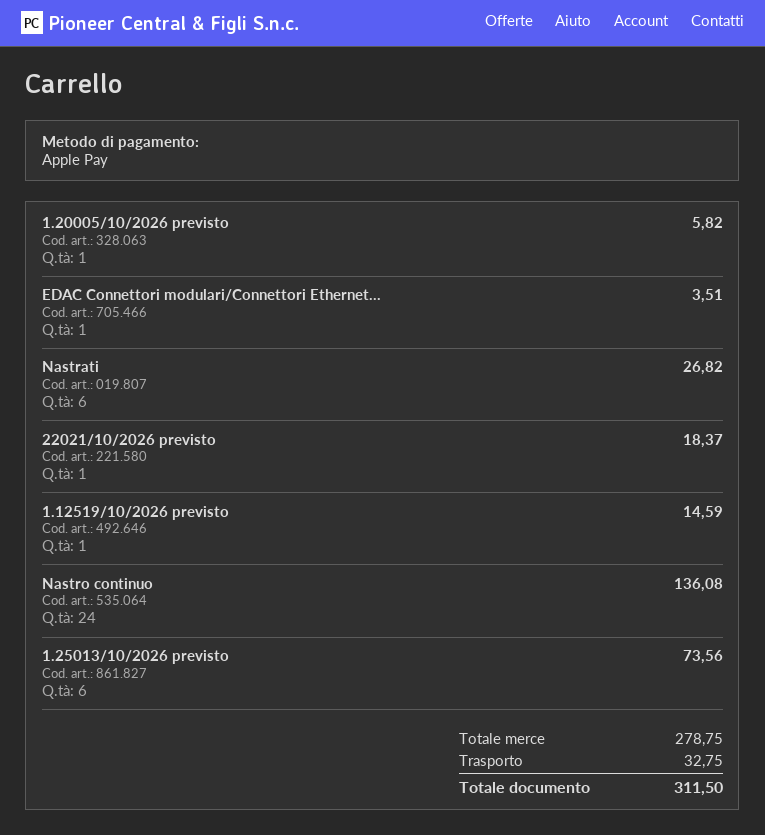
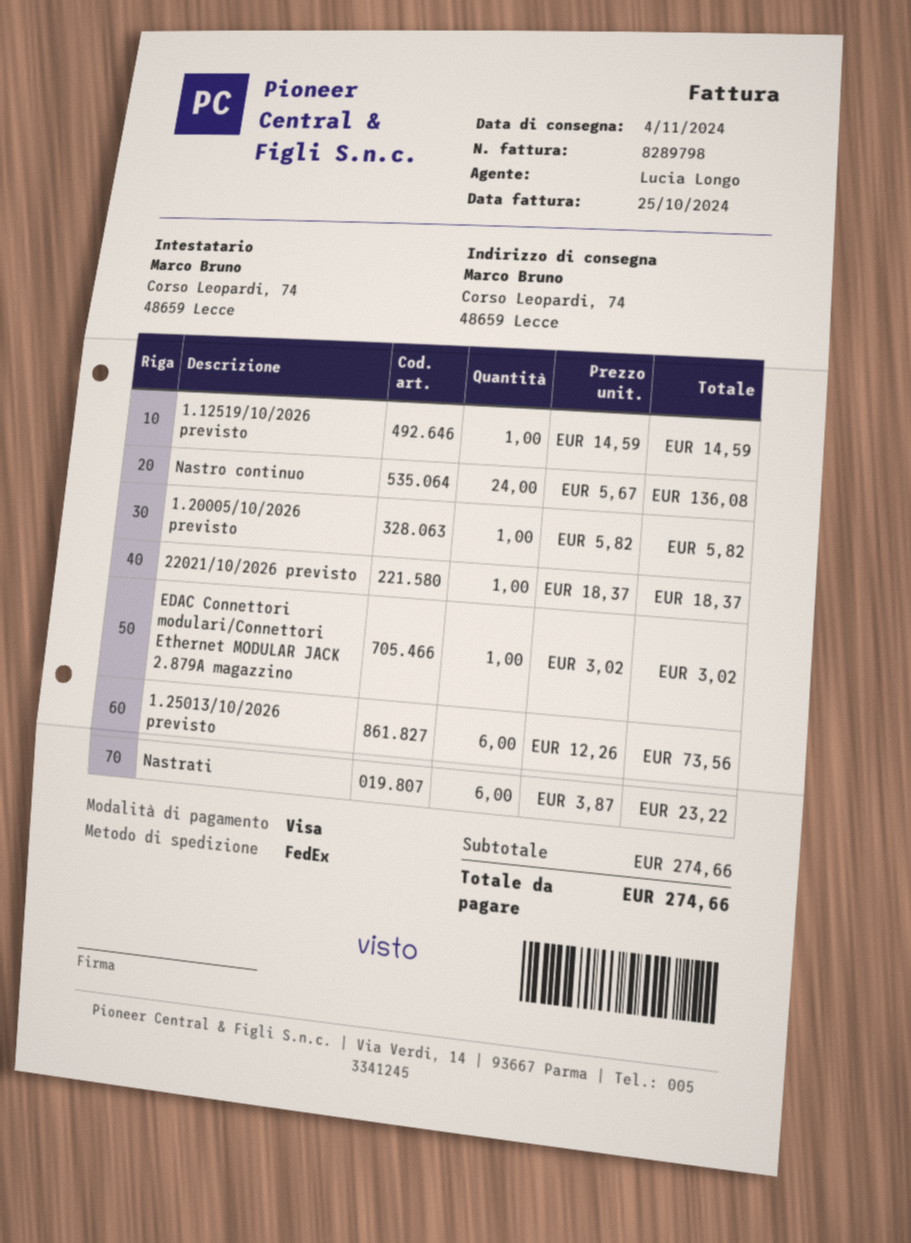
payment method: Apple Pay -> Visa
EDAC Connettori modulari/Connettori Ethernet...: 1 for 3.51 -> 1 for 3.02
Nastrati: 6 for 26.82 -> 6 for 23.22
subtotal: 278.75 -> 274.66
shipping: 32.75 -> none
total: 311.50 -> 274.66

